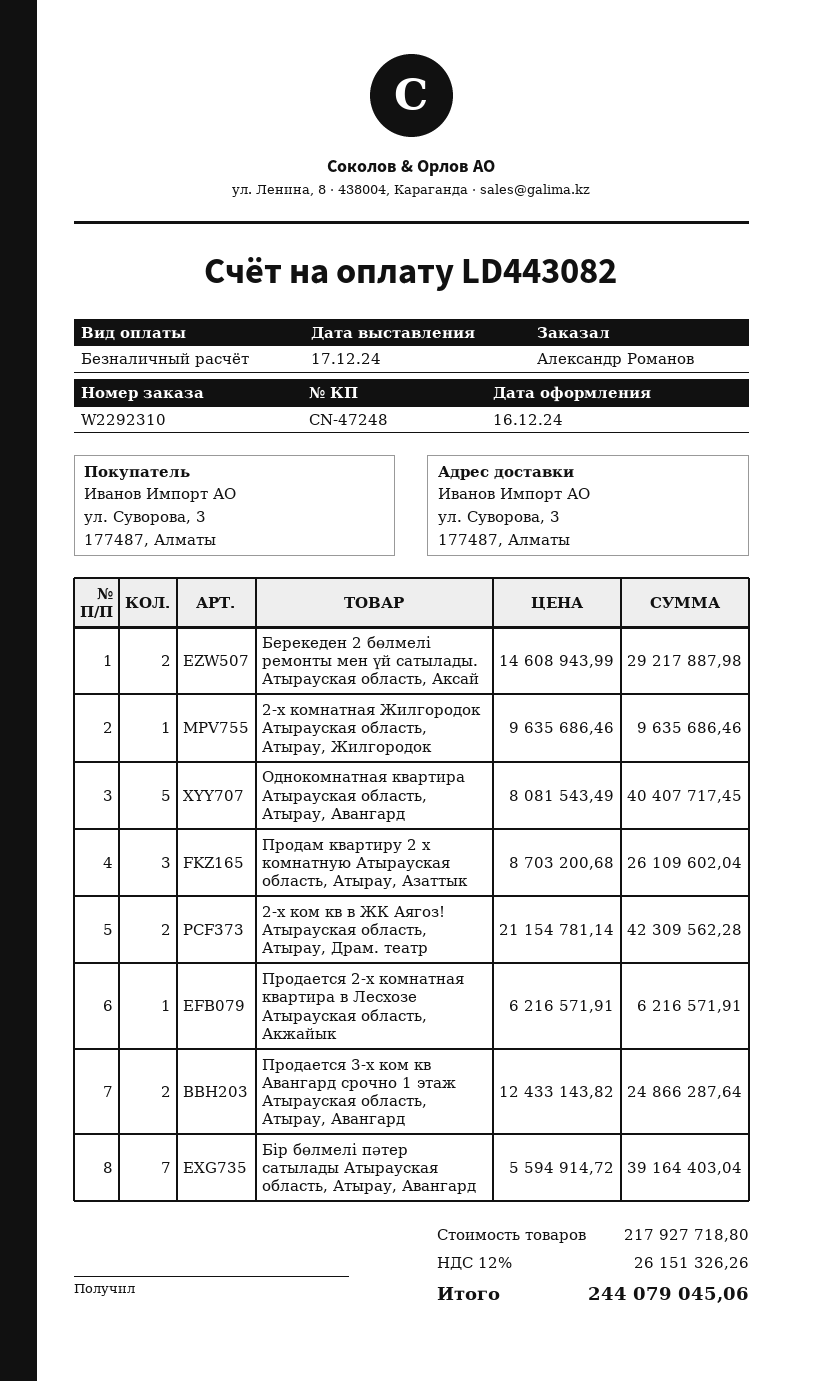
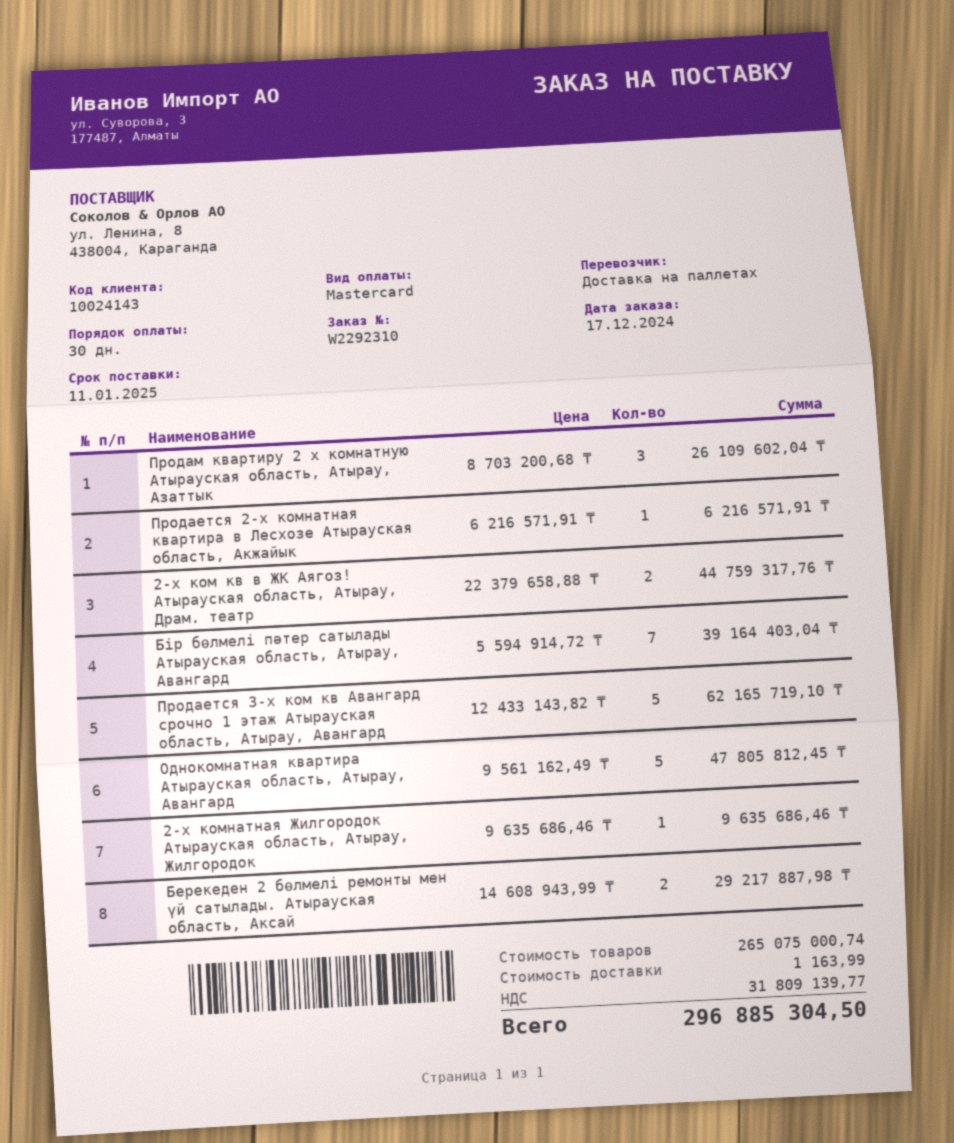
order date: 2024-12-16 -> 2024-12-17
payment method: bank transfer -> Mastercard
Однокомнатная квартира Атырауская область, Атырау, Авангард: 5 x 8081543.49 = 40407717.45 -> 5 x 9561162.49 = 47805812.45
2-х ком кв в ЖК Аягоз! Атырауская область, Атырау, Драм. театр: 2 x 21154781.14 = 42309562.28 -> 2 x 22379658.88 = 44759317.76
Продается 3-х ком кв Авангард срочно 1 этаж Атырауская область, Атырау, Авангард: 2 x 12433143.82 = 24866287.64 -> 5 x 12433143.82 = 62165719.10
subtotal: 217927718.80 -> 265075000.74
shipping: none -> 1163.99
tax: 26151326.26 -> 31809139.77
total: 244079045.06 -> 296885304.50

